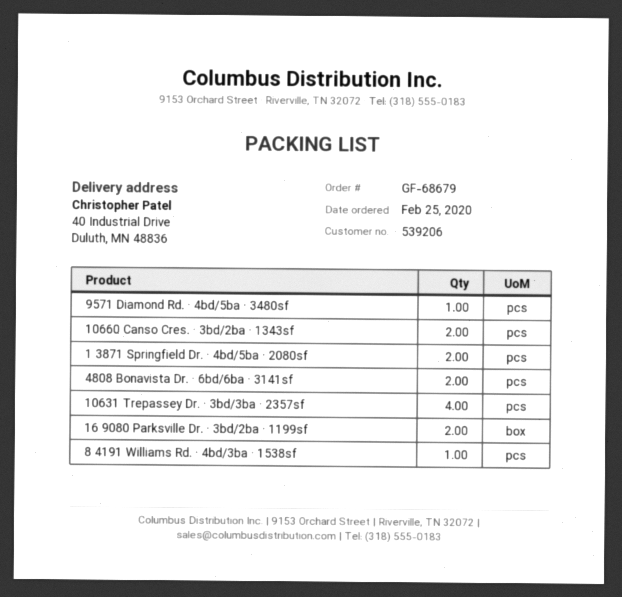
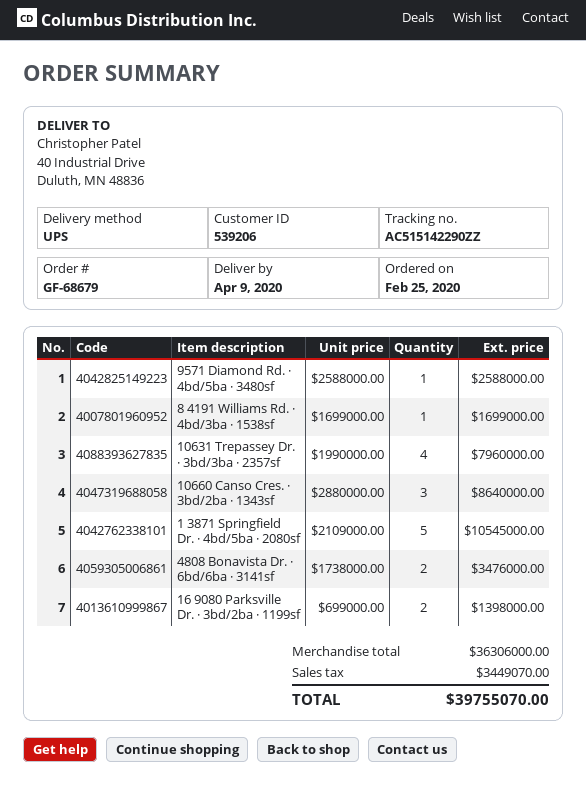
10660 Canso Cres. · 3bd/2ba · 1343sf: 2 -> 3
1 3871 Springfield Dr. · 4bd/5ba · 2080sf: 2 -> 5

